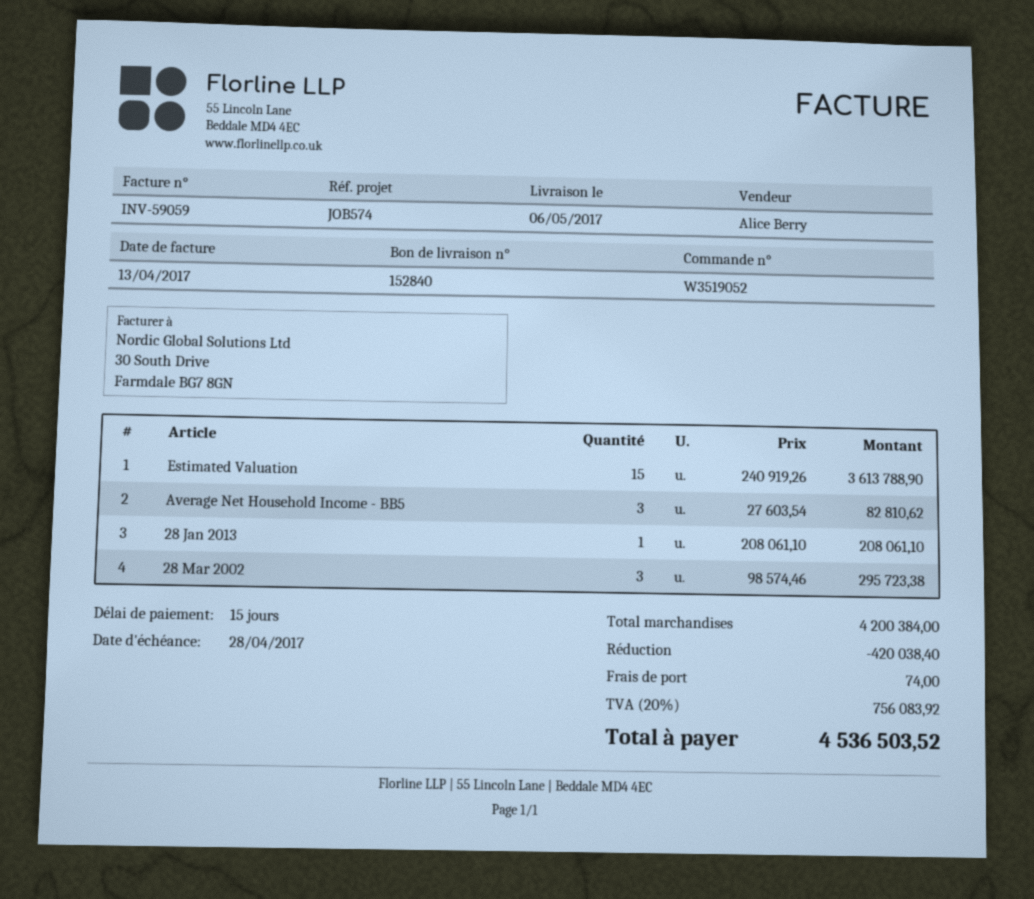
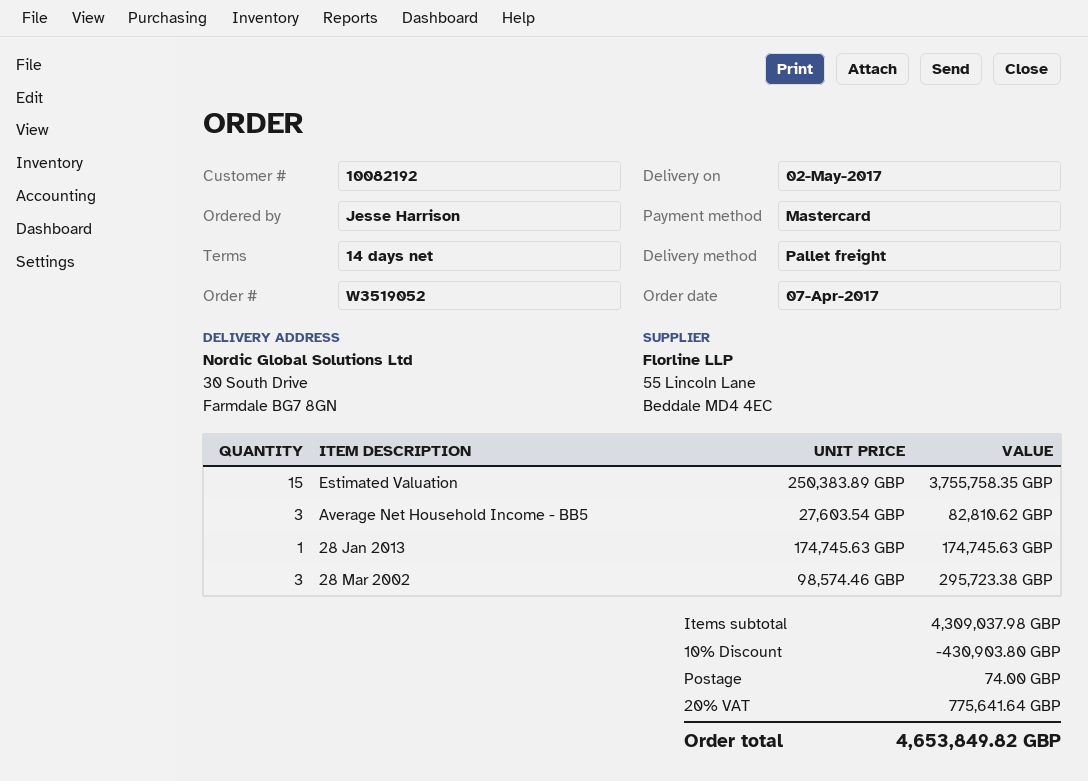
delivery date: 2017-05-06 -> 2017-05-02
payment terms: 15 days -> 14 days
Estimated Valuation: 15 x 240919.26 = 3613788.90 -> 15 x 250383.89 = 3755758.35
28 Jan 2013: 1 x 208061.10 = 208061.10 -> 1 x 174745.63 = 174745.63
subtotal: 4200384.00 -> 4309037.98
discount: 420038.40 -> 430903.80
tax: 20% = 756083.92 -> 20% = 775641.64
total: 4536503.52 -> 4653849.82

